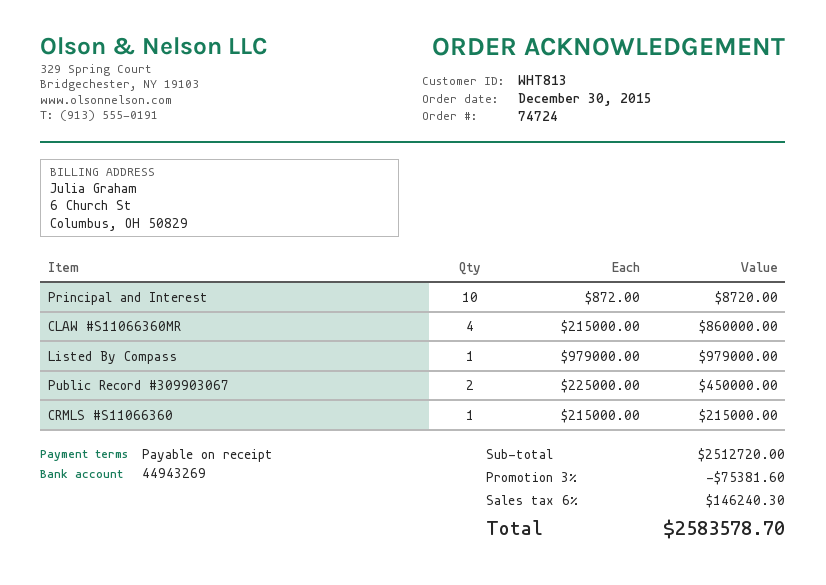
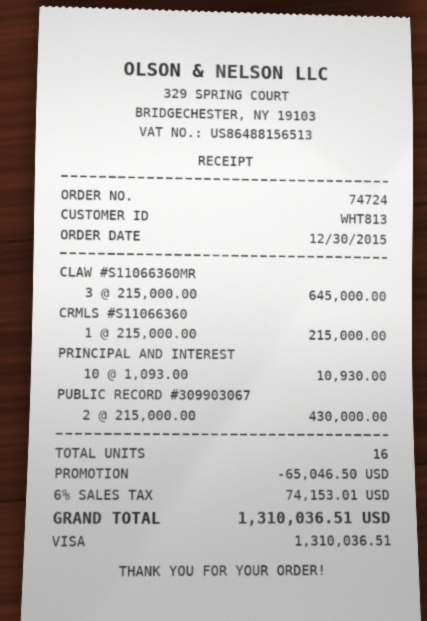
Principal and Interest: 10 x 872.00 = 8720.00 -> 10 x 1093.00 = 10930.00
CLAW #S11066360MR: 4 x 215000.00 = 860000.00 -> 3 x 215000.00 = 645000.00
Listed By Compass: 1 x 979000.00 = 979000.00 -> none
Public Record #309903067: 2 x 225000.00 = 450000.00 -> 2 x 215000.00 = 430000.00
discount: 75381.60 -> 65046.50
tax: 6% = 146240.30 -> 6% = 74153.01
total: 2583578.70 -> 1310036.51

